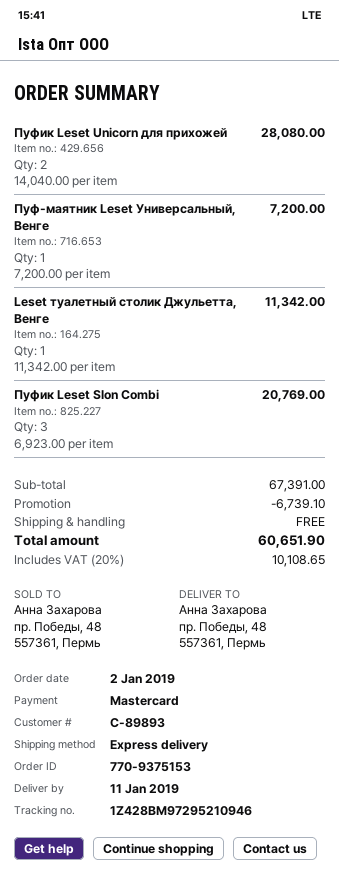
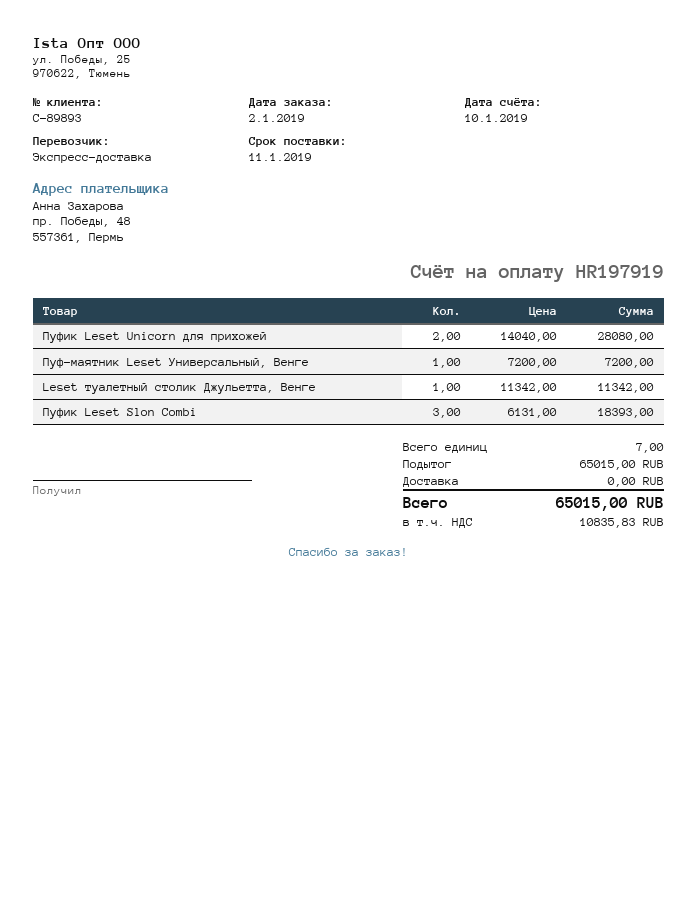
Пуфик Leset Slon Combi: 3 x 6923.00 = 20769.00 -> 3 x 6131.00 = 18393.00
subtotal: 67391.00 -> 65015.00
discount: 6739.10 -> none
tax: 10108.65 -> 10835.83
total: 60651.90 -> 65015.00

